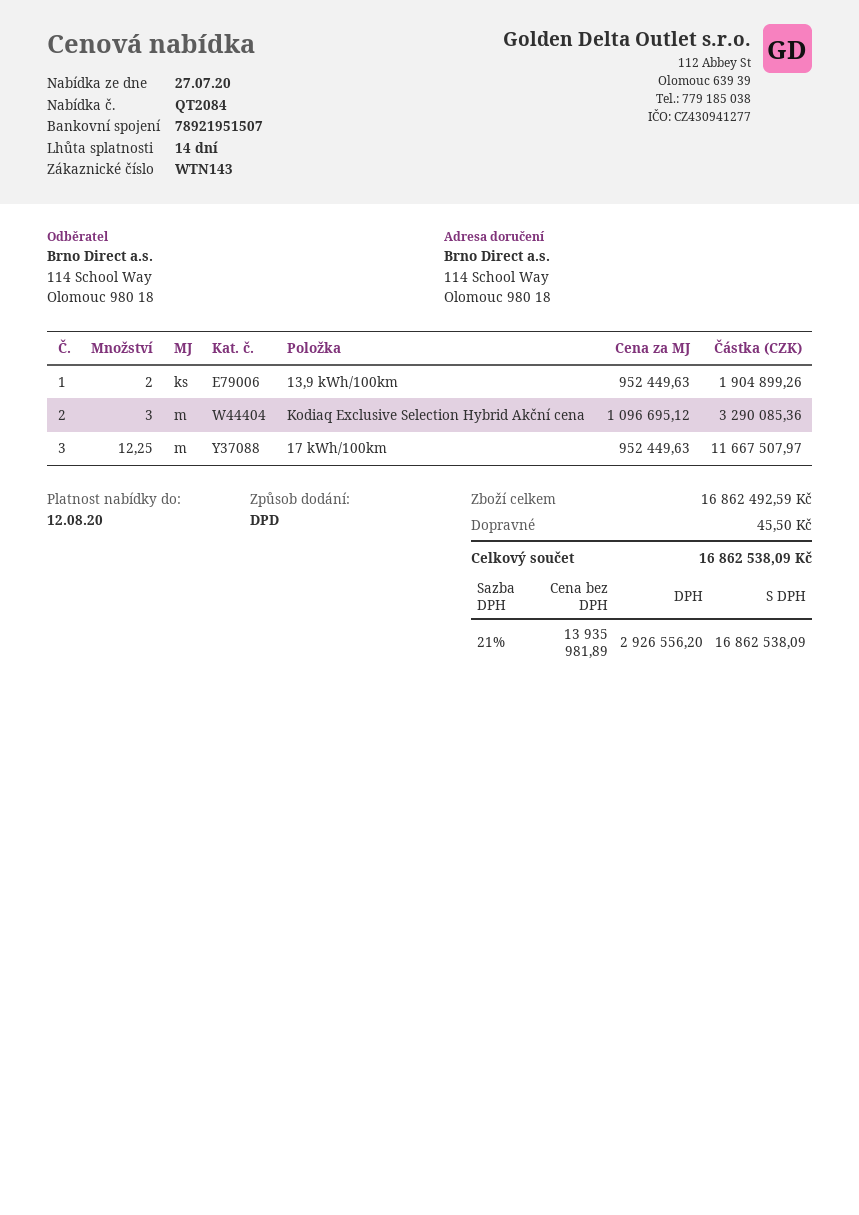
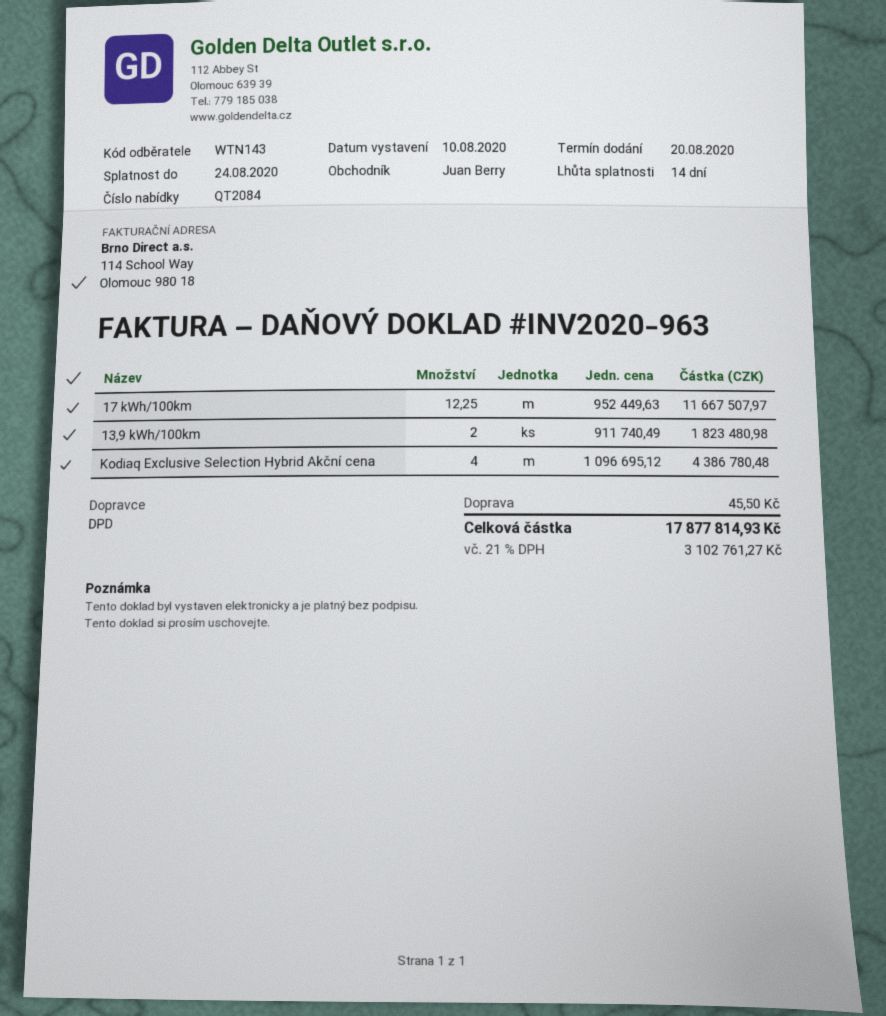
13,9 kWh/100km: 2 x 952449.63 = 1904899.26 -> 2 x 911740.49 = 1823480.98
Kodiaq Exclusive Selection Hybrid Akční cena: 3 x 1096695.12 = 3290085.36 -> 4 x 1096695.12 = 4386780.48
tax: 21% = 2926556.20 -> 21% = 3102761.27
total: 16862538.09 -> 17877814.93

